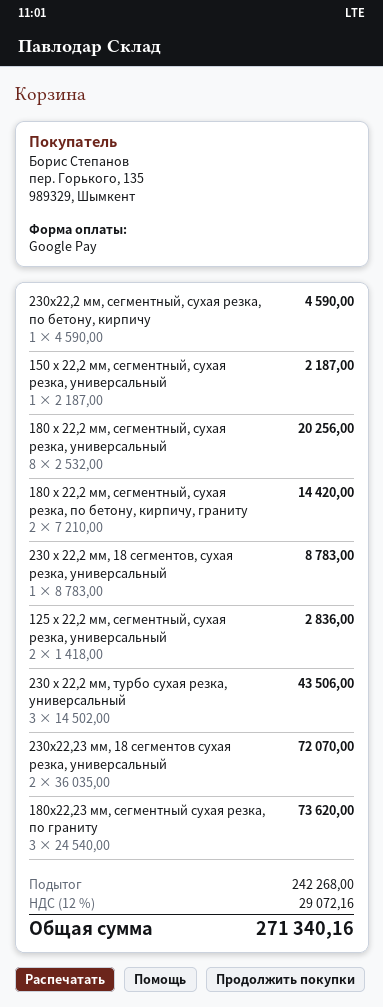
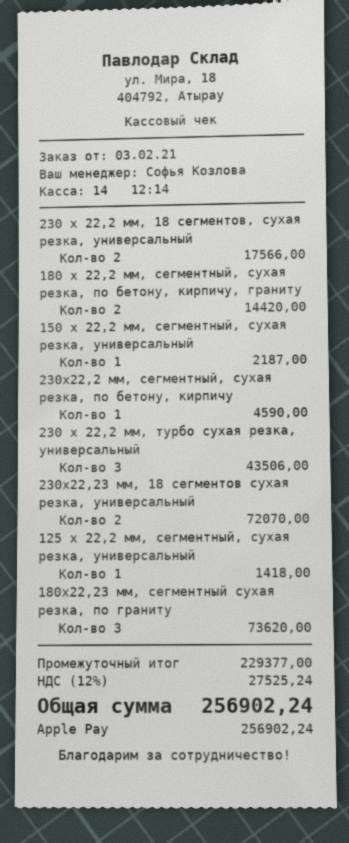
payment method: Google Pay -> Apple Pay
180 х 22,2 мм, сегментный, сухая резка, универсальный: 8 for 20256.00 -> none
230 х 22,2 мм, 18 сегментов, сухая резка, универсальный: 1 for 8783.00 -> 2 for 17566.00
125 х 22,2 мм, сегментный, сухая резка, универсальный: 2 for 2836.00 -> 1 for 1418.00
subtotal: 242268.00 -> 229377.00
tax: 12% = 29072.16 -> 12% = 27525.24
total: 271340.16 -> 256902.24

